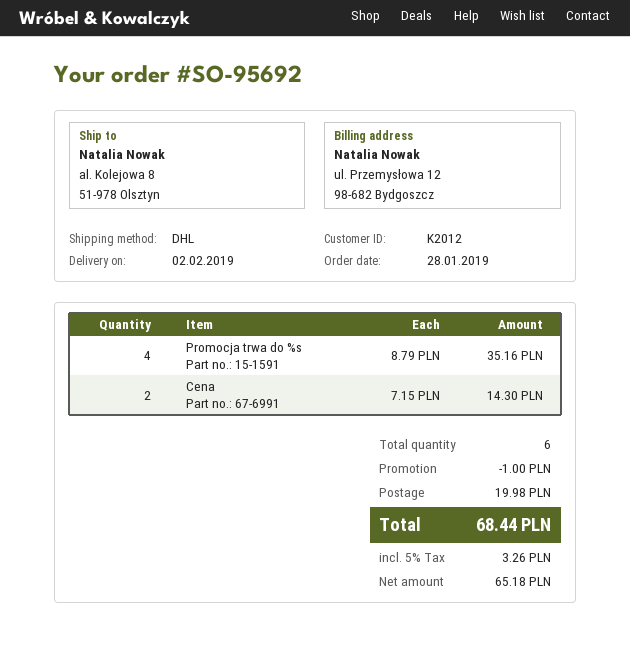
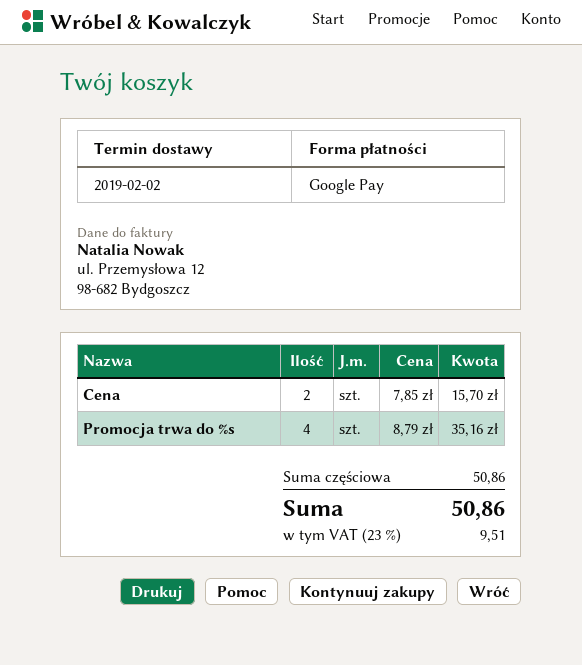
Cena: 2 x 7.15 = 14.30 -> 2 x 7.85 = 15.70
discount: 1.00 -> none
shipping: 19.98 -> none
tax: 5% = 3.26 -> 23% = 9.51
total: 68.44 -> 50.86

